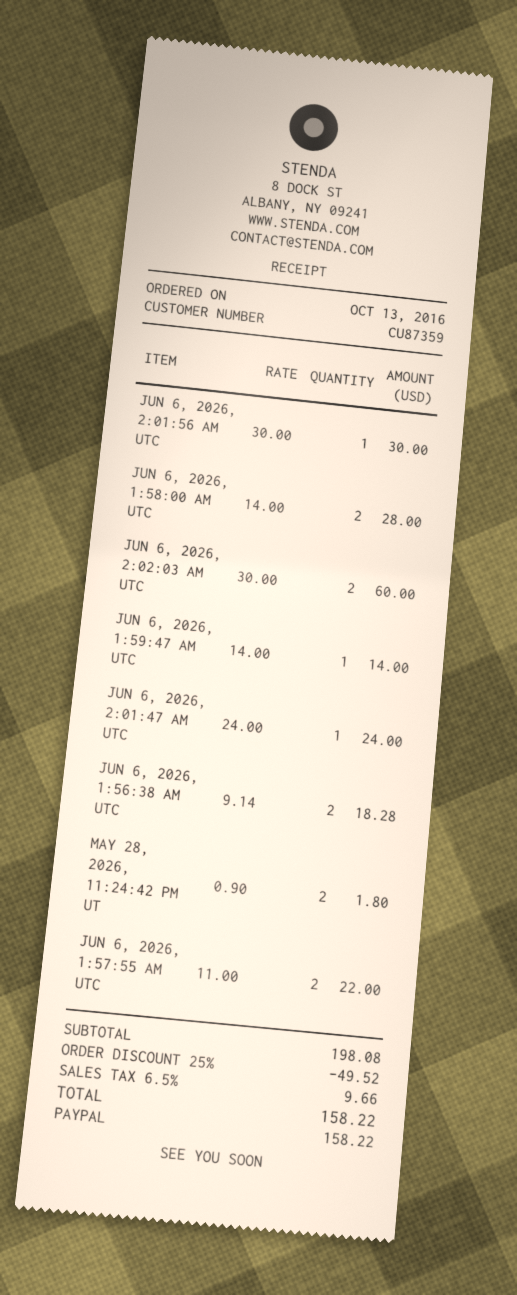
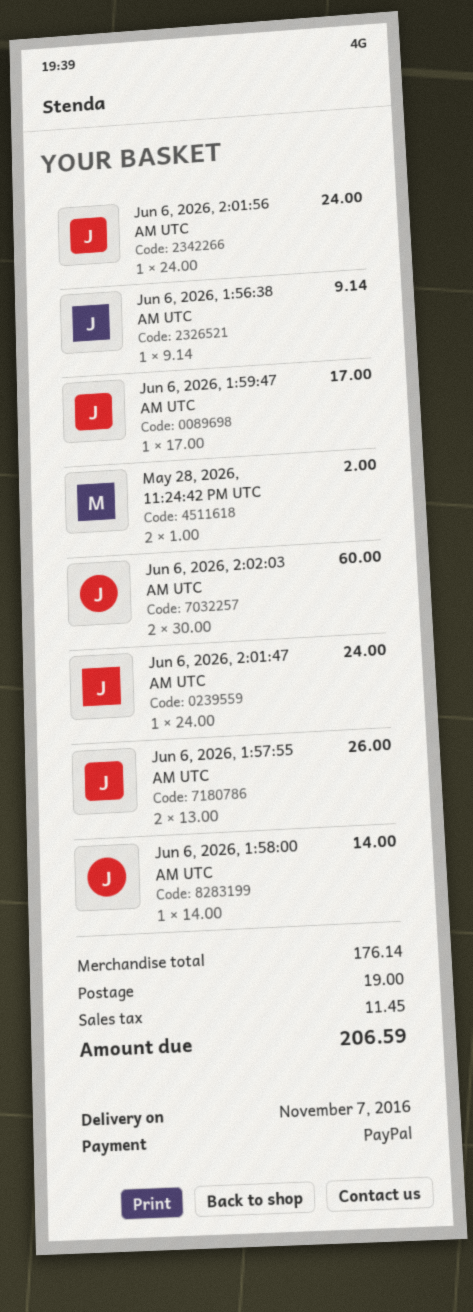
JUN 6, 2026, 2:01:56 AM UTC: 1 x 30.00 = 30.00 -> 1 x 24.00 = 24.00
JUN 6, 2026, 1:58:00 AM UTC: 2 x 14.00 = 28.00 -> 1 x 14.00 = 14.00
JUN 6, 2026, 1:59:47 AM UTC: 1 x 14.00 = 14.00 -> 1 x 17.00 = 17.00
JUN 6, 2026, 1:56:38 AM UTC: 2 x 9.14 = 18.28 -> 1 x 9.14 = 9.14
MAY 28, 2026, 11:24:42 PM UT: 2 x 0.90 = 1.80 -> 2 x 1.00 = 2.00
JUN 6, 2026, 1:57:55 AM UTC: 2 x 11.00 = 22.00 -> 2 x 13.00 = 26.00
subtotal: 198.08 -> 176.14
discount: 25% = 49.52 -> none
shipping: none -> 19.00
tax: 9.66 -> 11.45
total: 158.22 -> 206.59

